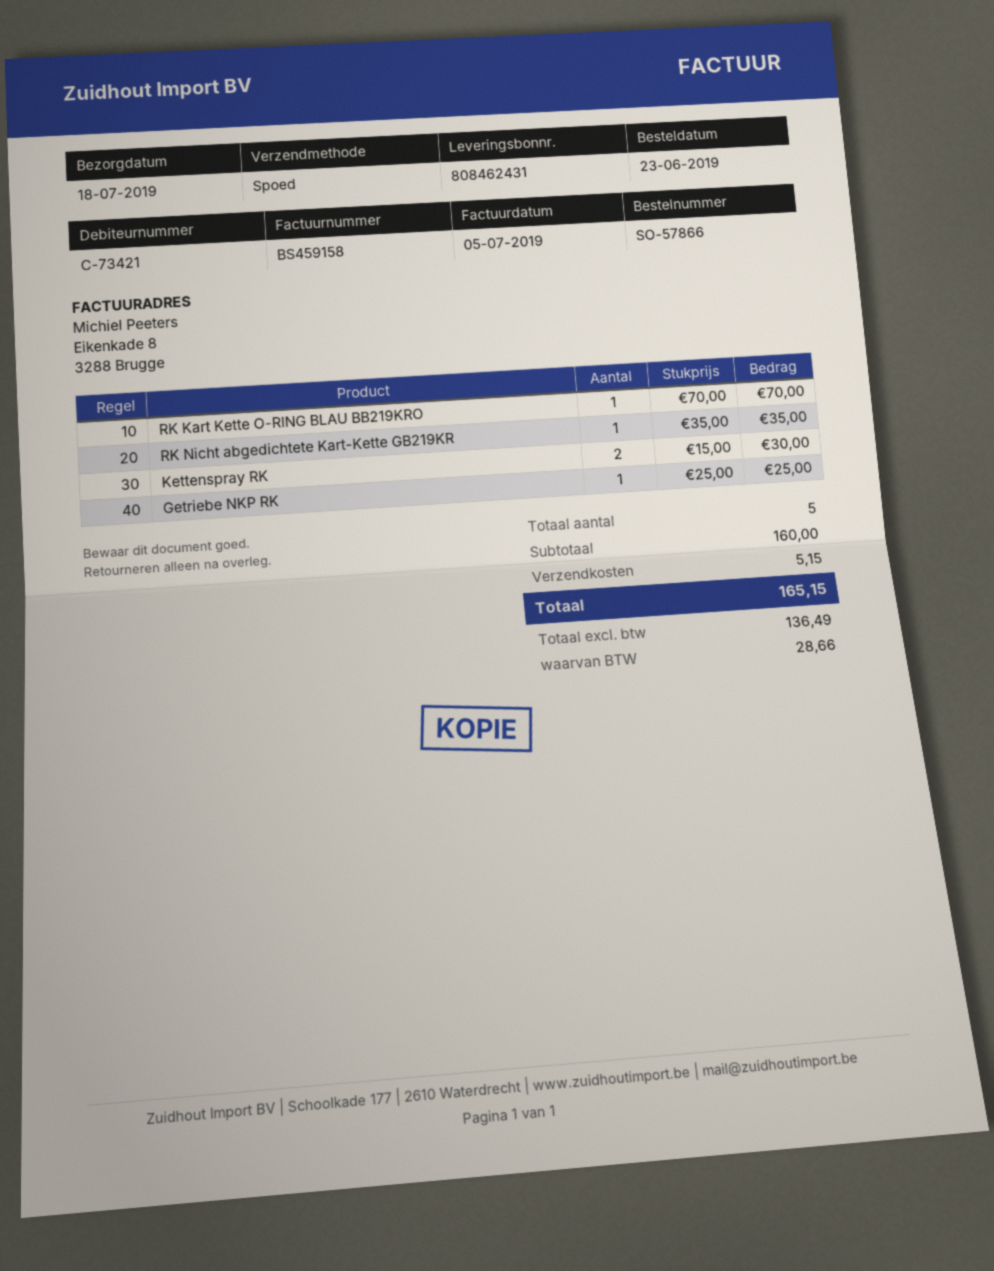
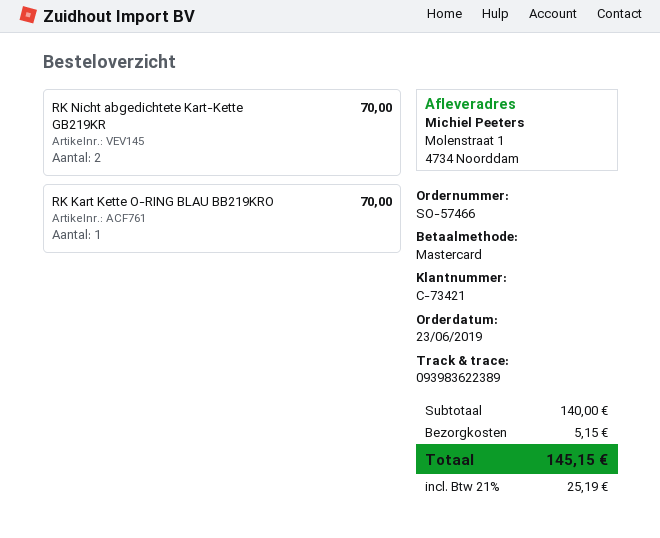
order number: SO-57866 -> SO-57466
RK Nicht abgedichtete Kart-Kette GB219KR: 1 for 35.00 -> 2 for 70.00
Kettenspray RK: 2 for 30.00 -> none
Getriebe NKP RK: 1 for 25.00 -> none
subtotal: 160.00 -> 140.00
tax: 28.66 -> 25.19
total: 165.15 -> 145.15

